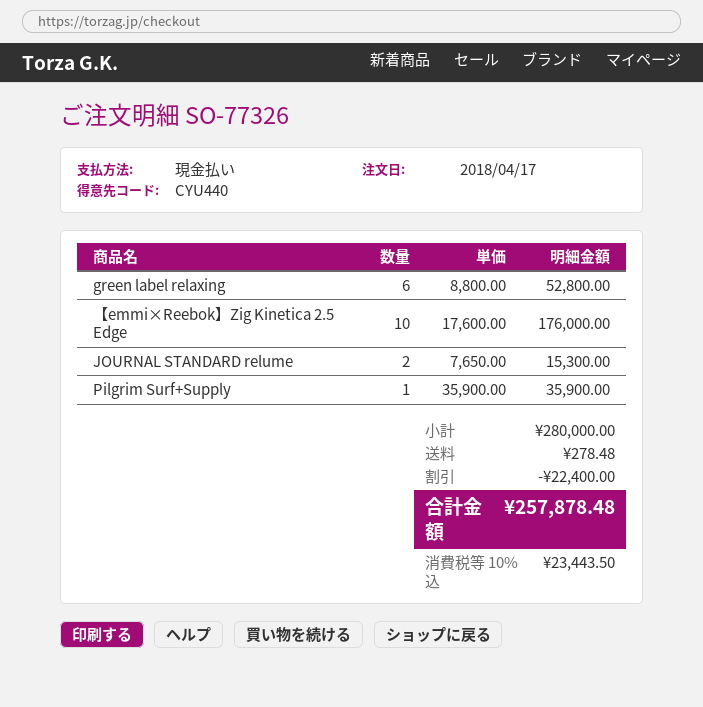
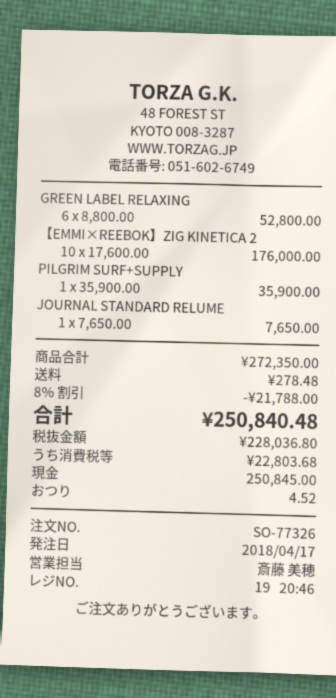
JOURNAL STANDARD relume: 2 x 7650.00 = 15300.00 -> 1 x 7650.00 = 7650.00
subtotal: 280000.00 -> 272350.00
discount: 22400.00 -> 21788.00
tax: 23443.50 -> 22803.68
total: 257878.48 -> 250840.48

